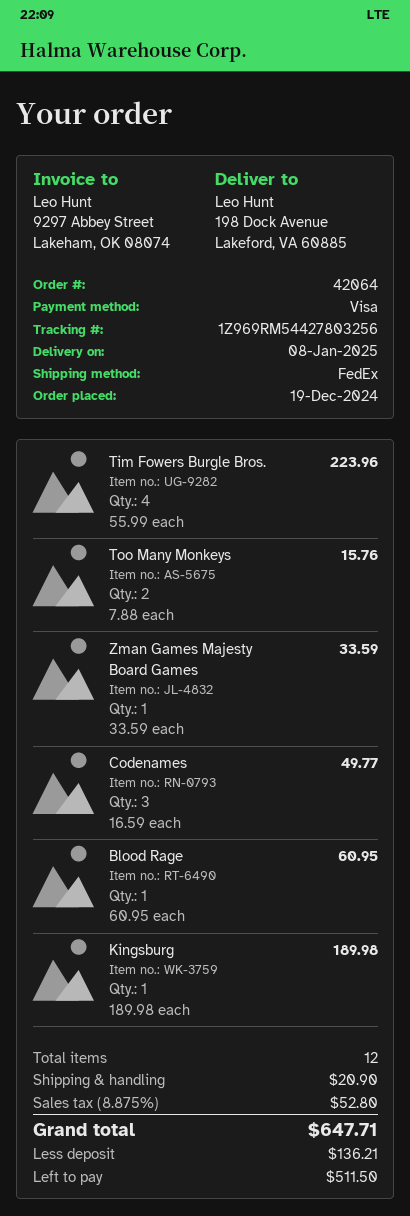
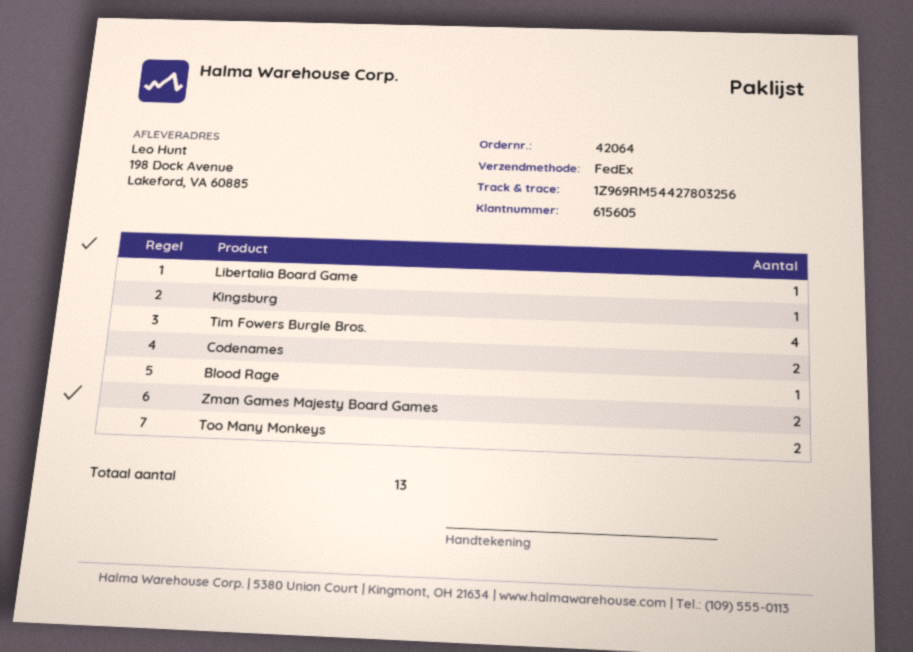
Zman Games Majesty Board Games: 1 -> 2
Codenames: 3 -> 2
Libertalia Board Game: none -> 1
total quantity: 12 -> 13

